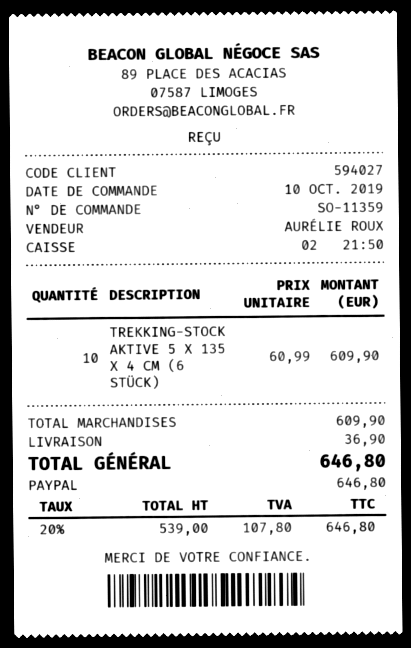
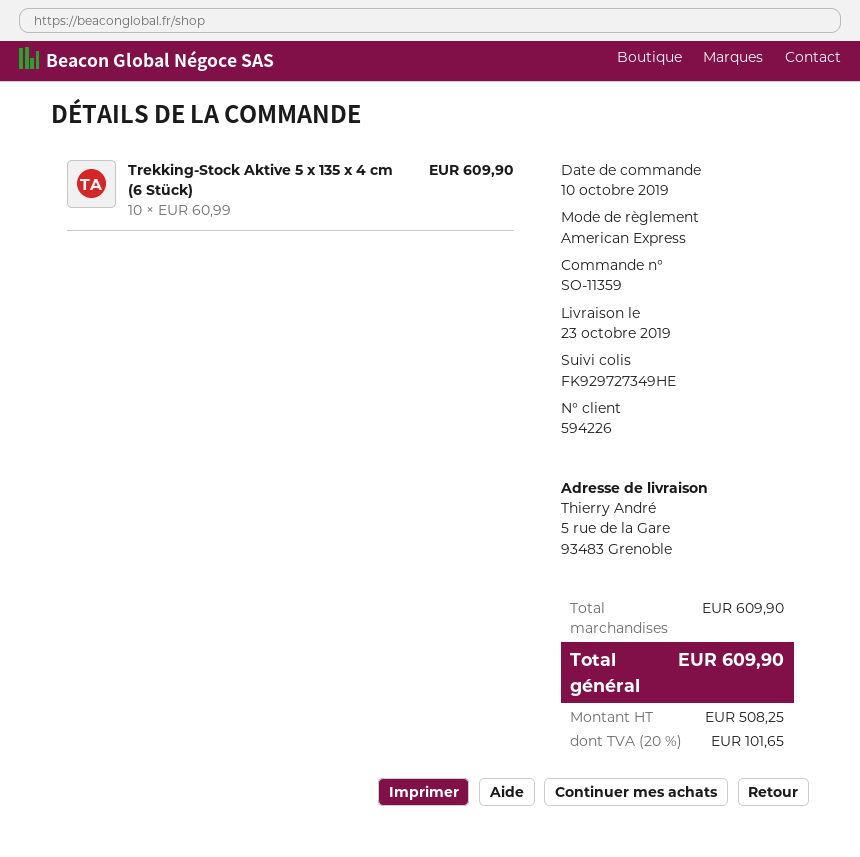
customer number: 594027 -> 594226
payment method: PayPal -> American Express
shipping: 36.90 -> none
net: 539.00 -> 508.25
tax: 20% = 107.80 -> 20% = 101.65
total: 646.80 -> 609.90

